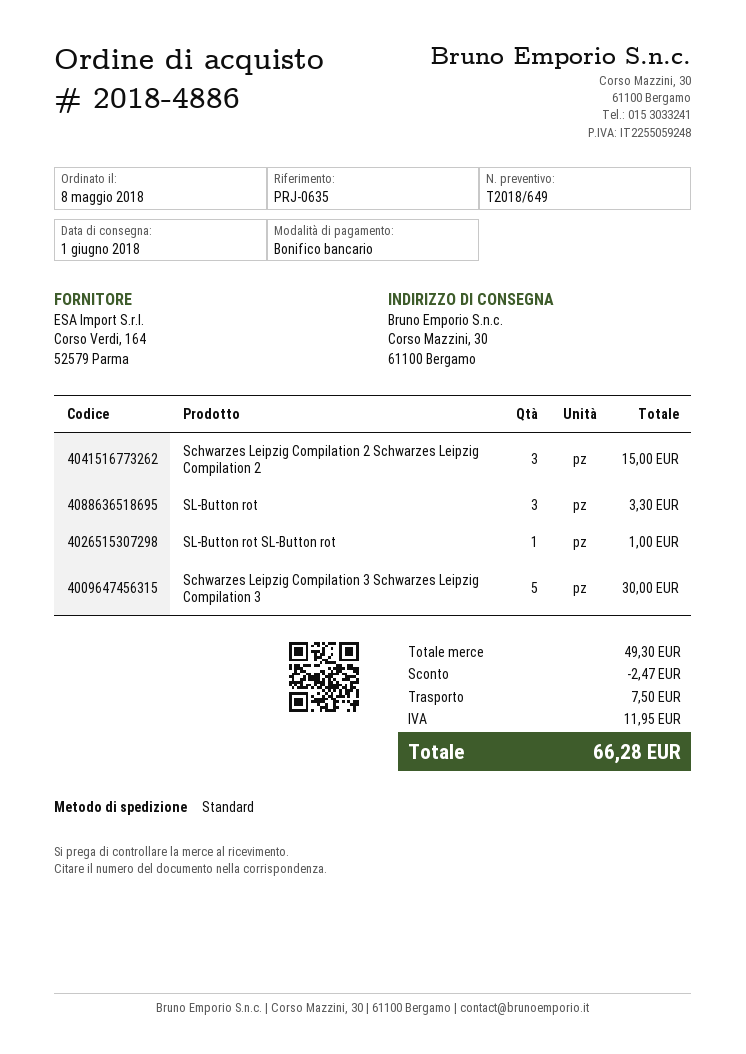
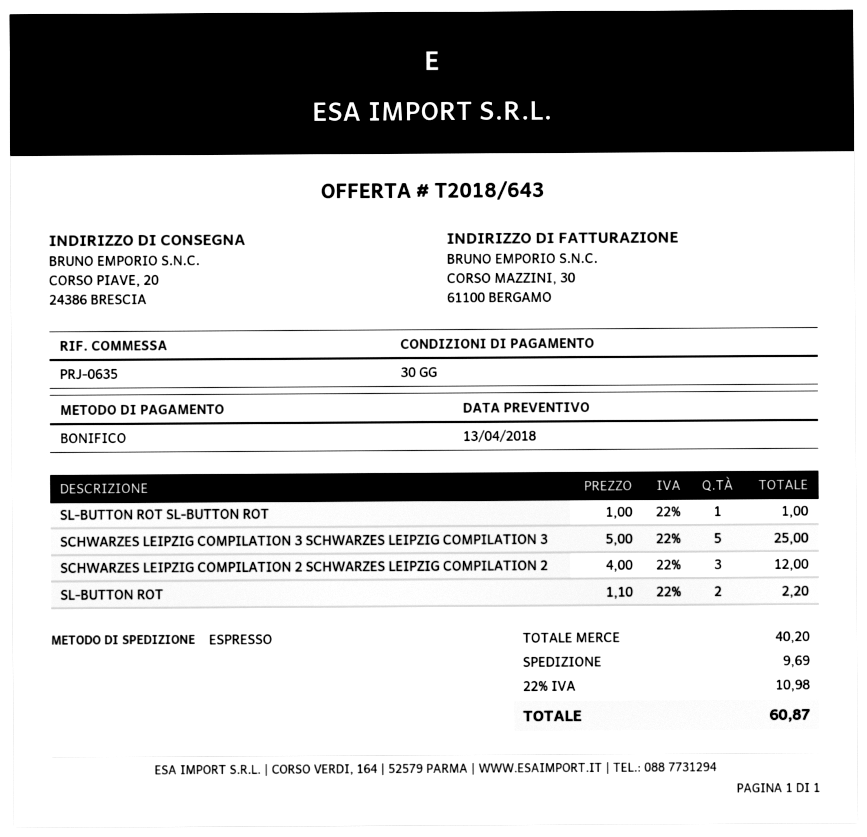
quote number: T2018/649 -> T2018/643
shipping method: standard -> express
ship to: Corso Mazzini, 30, 61100 Bergamo -> CORSO PIAVE, 20, 24386 BRESCIA
Schwarzes Leipzig Compilation 2 Schwarzes Leipzig Compilation 2: 3 for 15.00 -> 3 for 12.00
SL-Button rot: 3 for 3.30 -> 2 for 2.20
Schwarzes Leipzig Compilation 3 Schwarzes Leipzig Compilation 3: 5 for 30.00 -> 5 for 25.00
subtotal: 49.30 -> 40.20
discount: 2.47 -> none
shipping: 7.50 -> 9.69
tax: 11.95 -> 10.98
total: 66.28 -> 60.87

